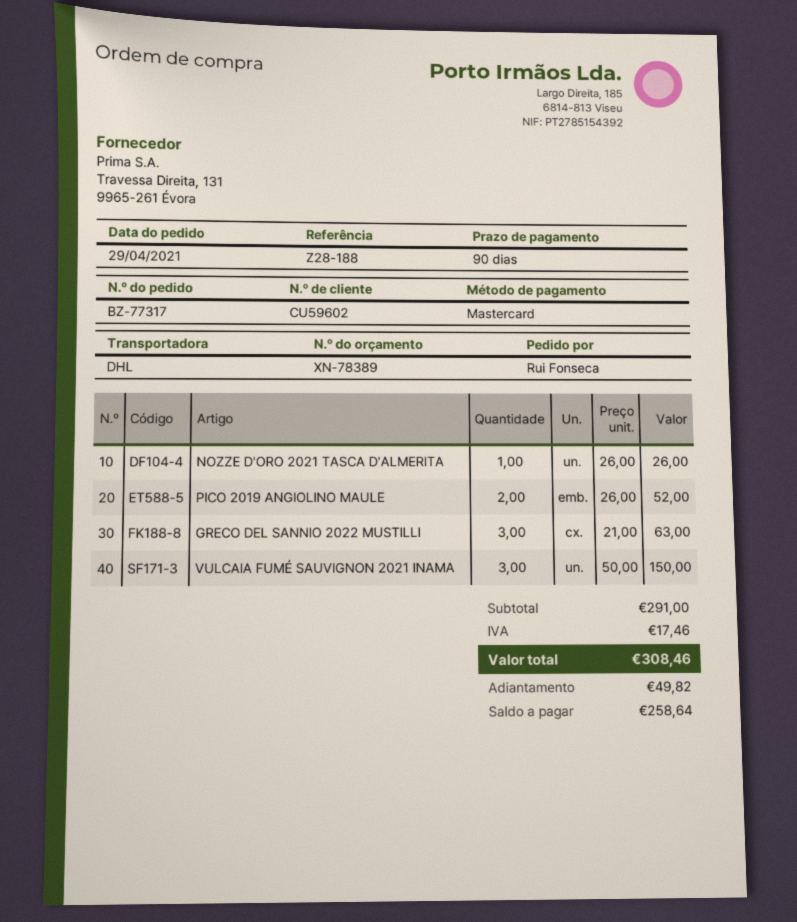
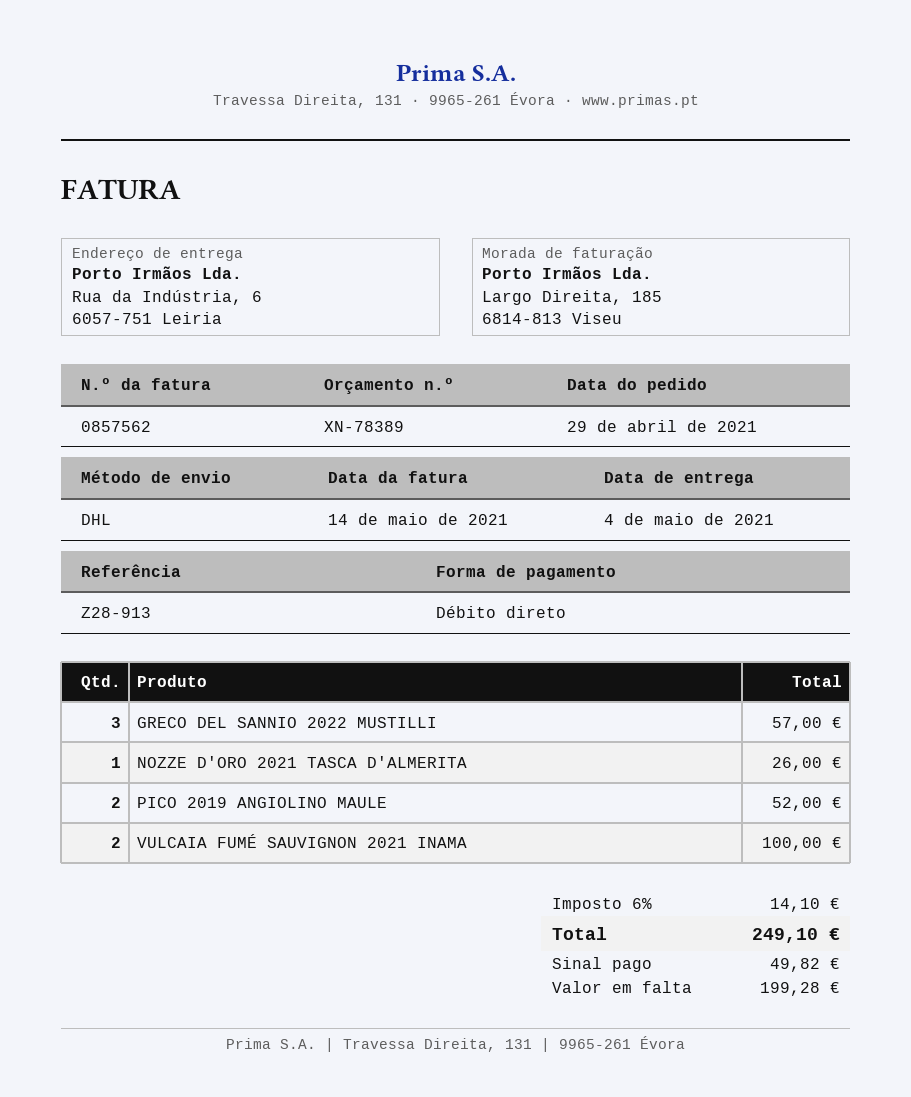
reference: Z28-188 -> Z28-913
payment method: Mastercard -> direct debit
GRECO DEL SANNIO 2022 MUSTILLI: 3 for 63.00 -> 3 for 57.00
VULCAIA FUMÉ SAUVIGNON 2021 INAMA: 3 for 150.00 -> 2 for 100.00
tax: 17.46 -> 14.10
total: 308.46 -> 249.10
balance: 258.64 -> 199.28

